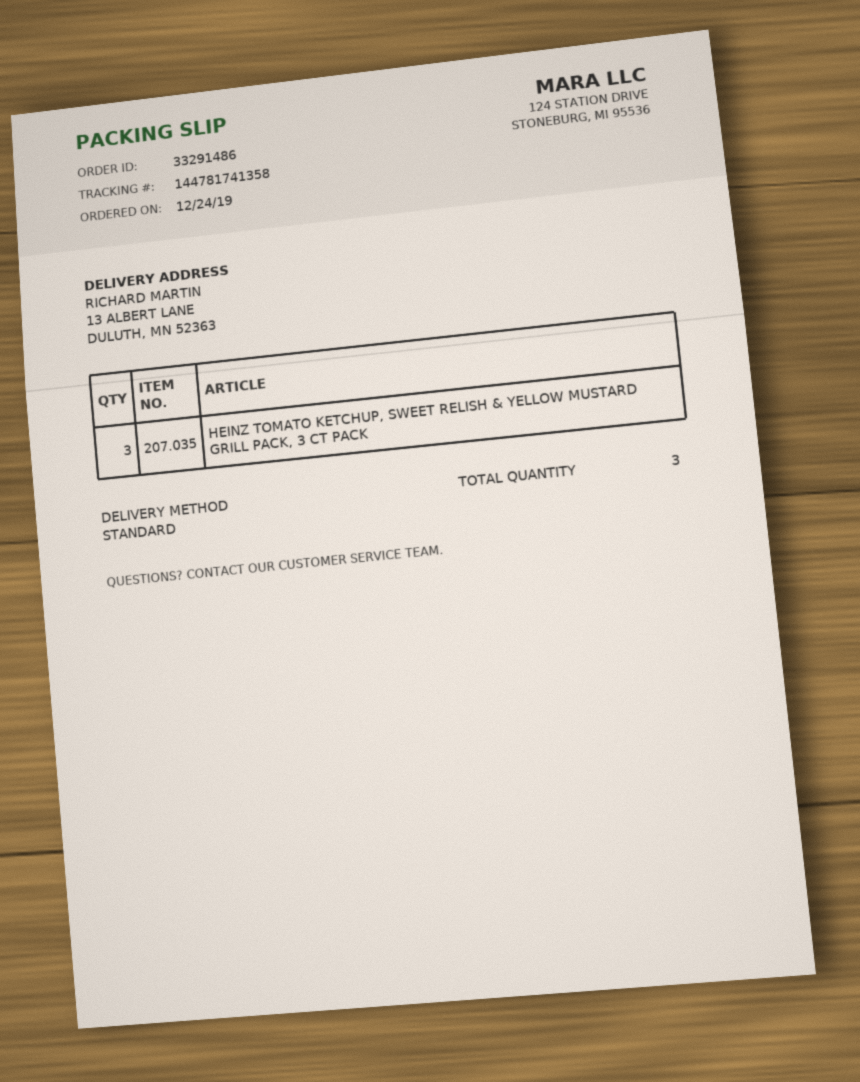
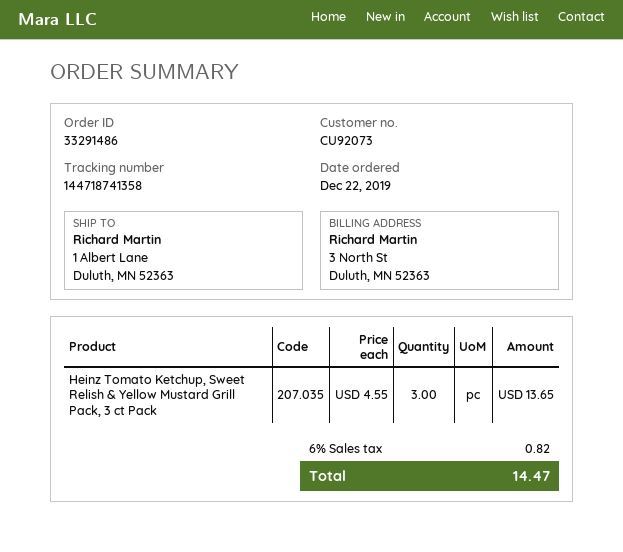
order date: 2019-12-24 -> 2019-12-22
tracking number: 144781741358 -> 144718741358
ship to: 13 ALBERT LANE, DULUTH, MN 52363 -> 1 Albert Lane, Duluth, MN 52363

